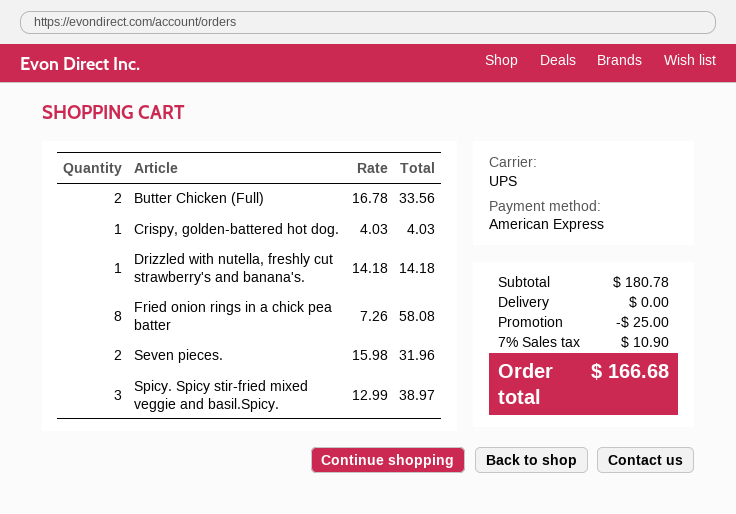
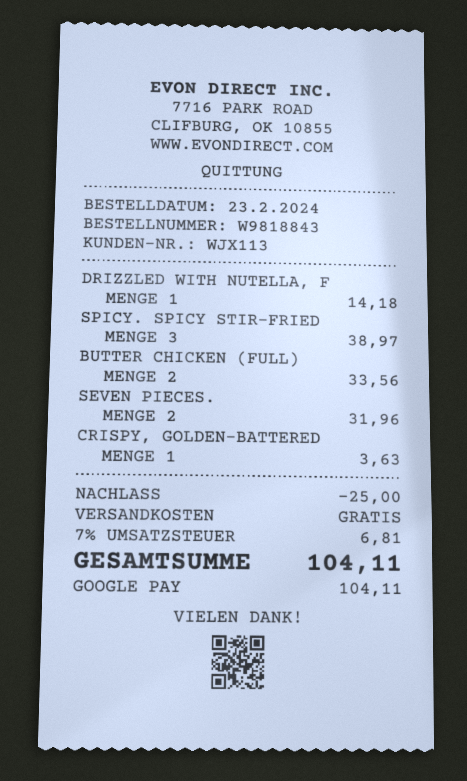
payment method: American Express -> Google Pay
Crispy, golden-battered hot dog.: 1 for 4.03 -> 1 for 3.63
Fried onion rings in a chick pea batter: 8 for 58.08 -> none
tax: 7% = 10.90 -> 7% = 6.81
total: 166.68 -> 104.11

